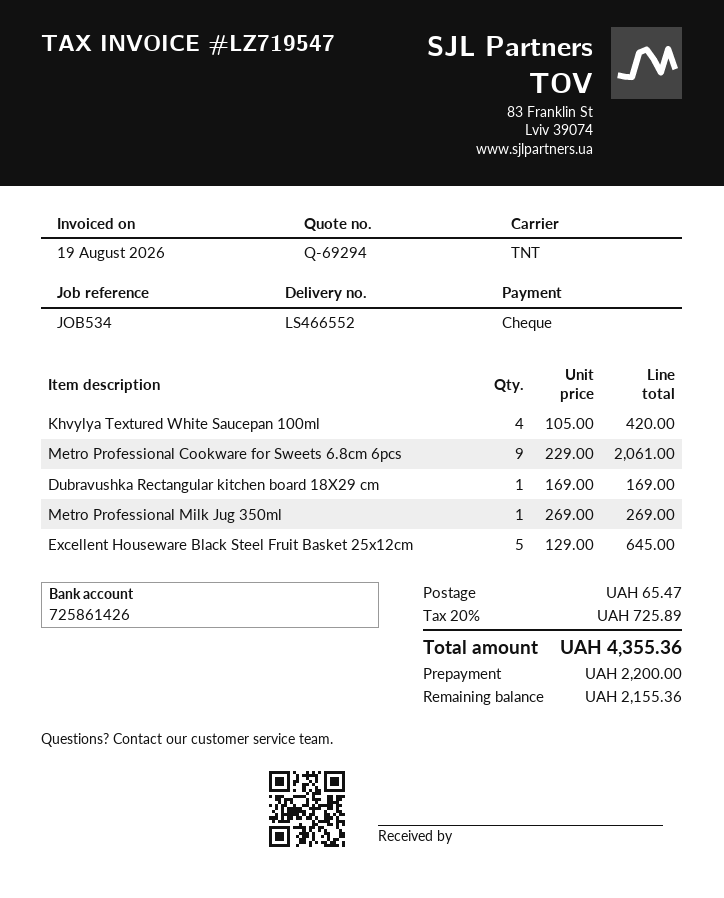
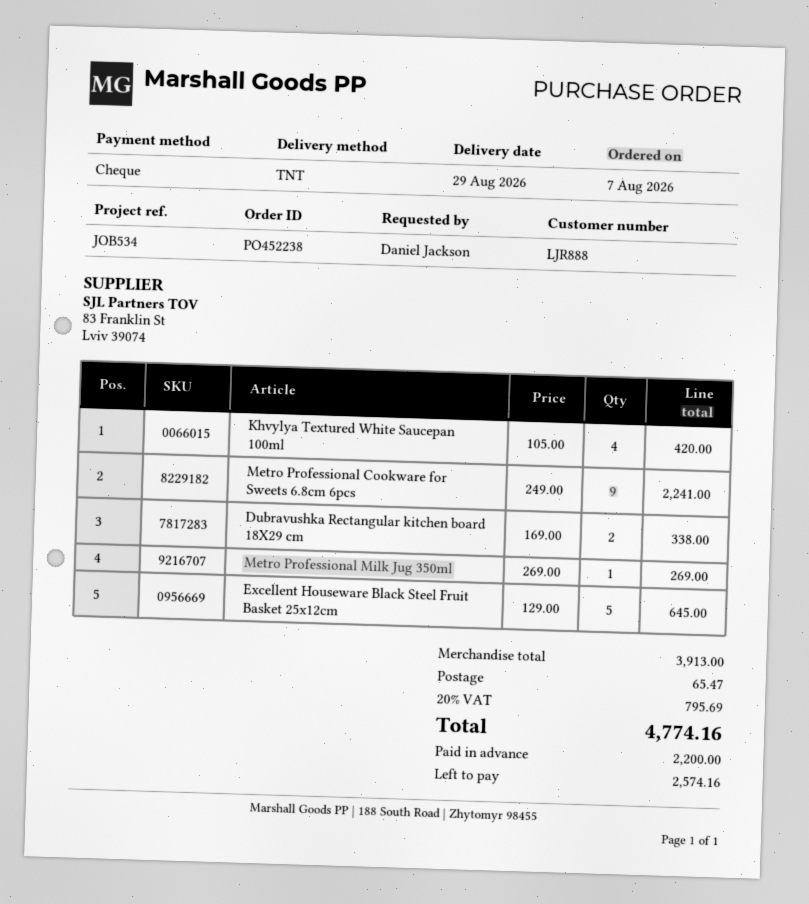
Metro Professional Cookware for Sweets 6.8cm 6pcs: 9 x 229.00 = 2061.00 -> 9 x 249.00 = 2241.00
Dubravushka Rectangular kitchen board 18X29 cm: 1 x 169.00 = 169.00 -> 2 x 169.00 = 338.00
tax: 20% = 725.89 -> 20% = 795.69
total: 4355.36 -> 4774.16
balance: 2155.36 -> 2574.16

